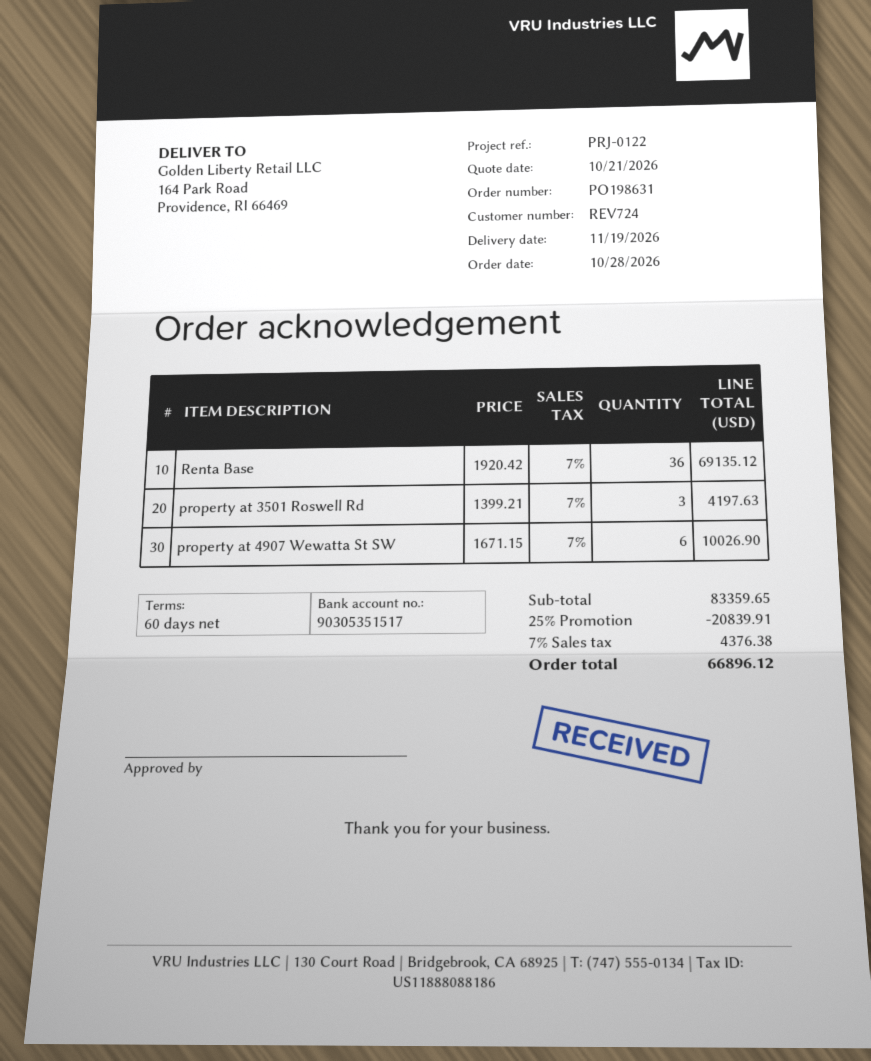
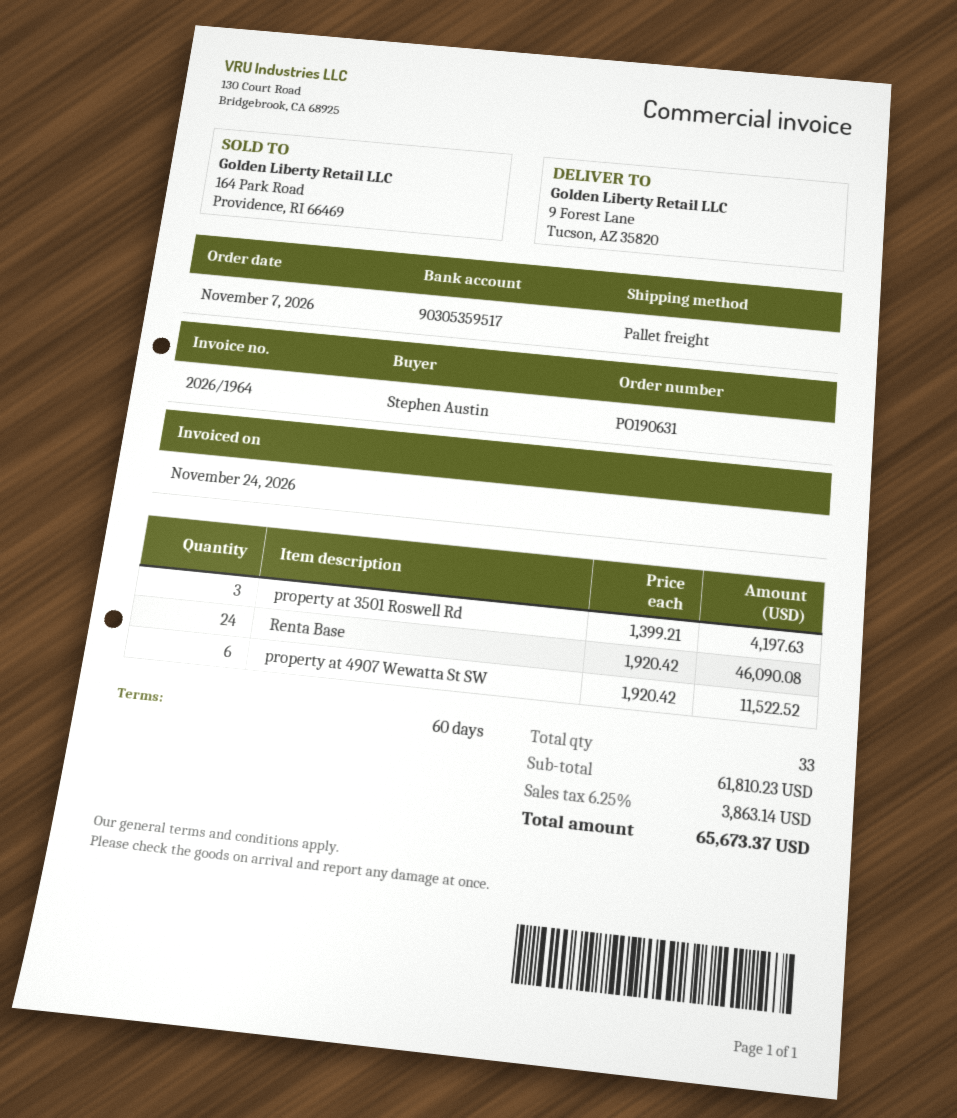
order number: PO198631 -> PO190631
order date: 2026-10-28 -> 2026-11-07
bank account: 90305351517 -> 90305359517
ship to: 164 Park Road, Providence, RI 66469 -> 9 Forest Lane, Tucson, AZ 35820
Renta Base: 36 x 1920.42 = 69135.12 -> 24 x 1920.42 = 46090.08
property at 4907 Wewatta St SW: 6 x 1671.15 = 10026.90 -> 6 x 1920.42 = 11522.52
subtotal: 83359.65 -> 61810.23
discount: 25% = 20839.91 -> none
tax: 7% = 4376.38 -> 6.25% = 3863.14
total: 66896.12 -> 65673.37

